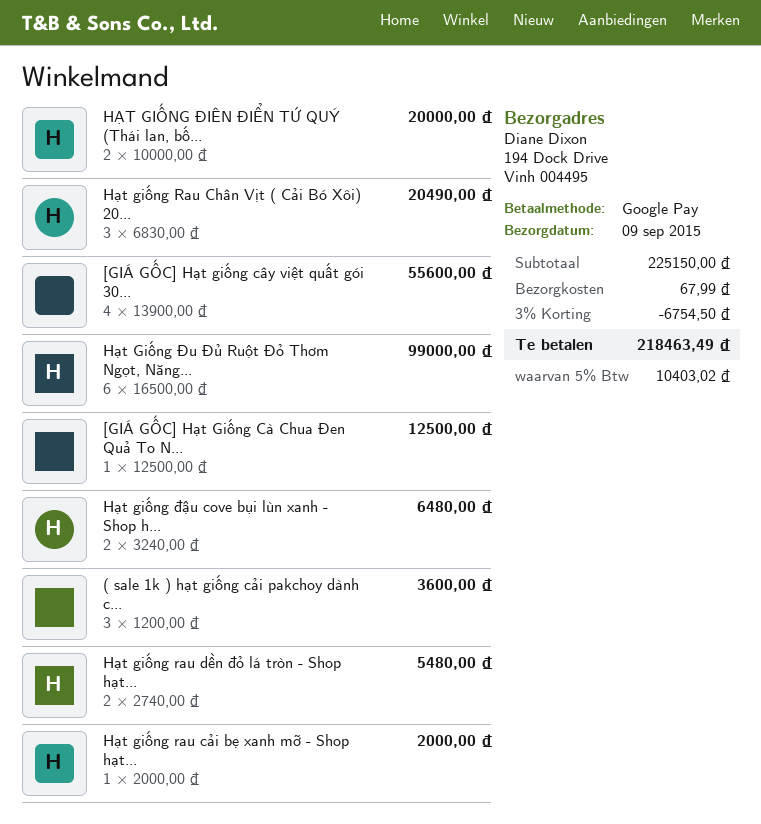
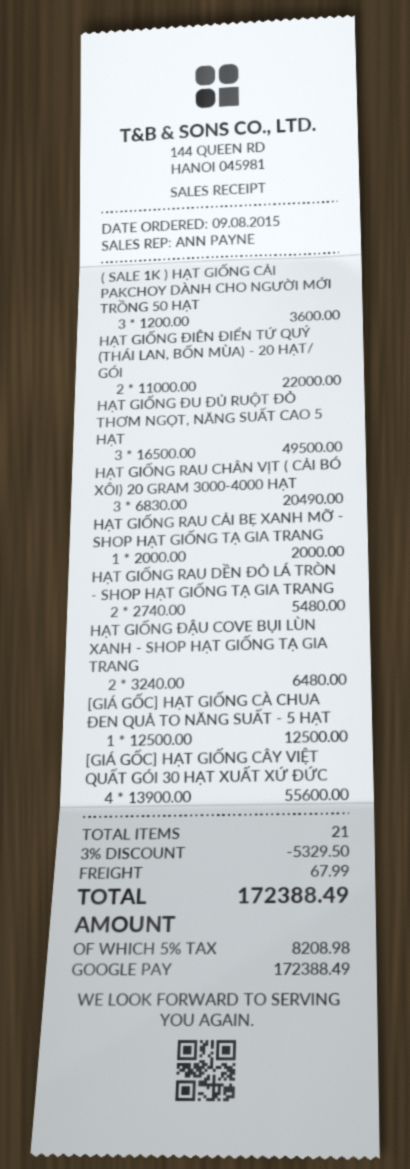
HẠT GIỐNG ĐIÊN ĐIỂN TỨ QUÝ (Thái lan, bố...: 2 x 10000.00 = 20000.00 -> 2 x 11000.00 = 22000.00
Hạt Giống Đu Đủ Ruột Đỏ Thơm Ngọt, Năng...: 6 x 16500.00 = 99000.00 -> 3 x 16500.00 = 49500.00
discount: 3% = 6754.50 -> 3% = 5329.50
tax: 5% = 10403.02 -> 5% = 8208.98
total: 218463.49 -> 172388.49

